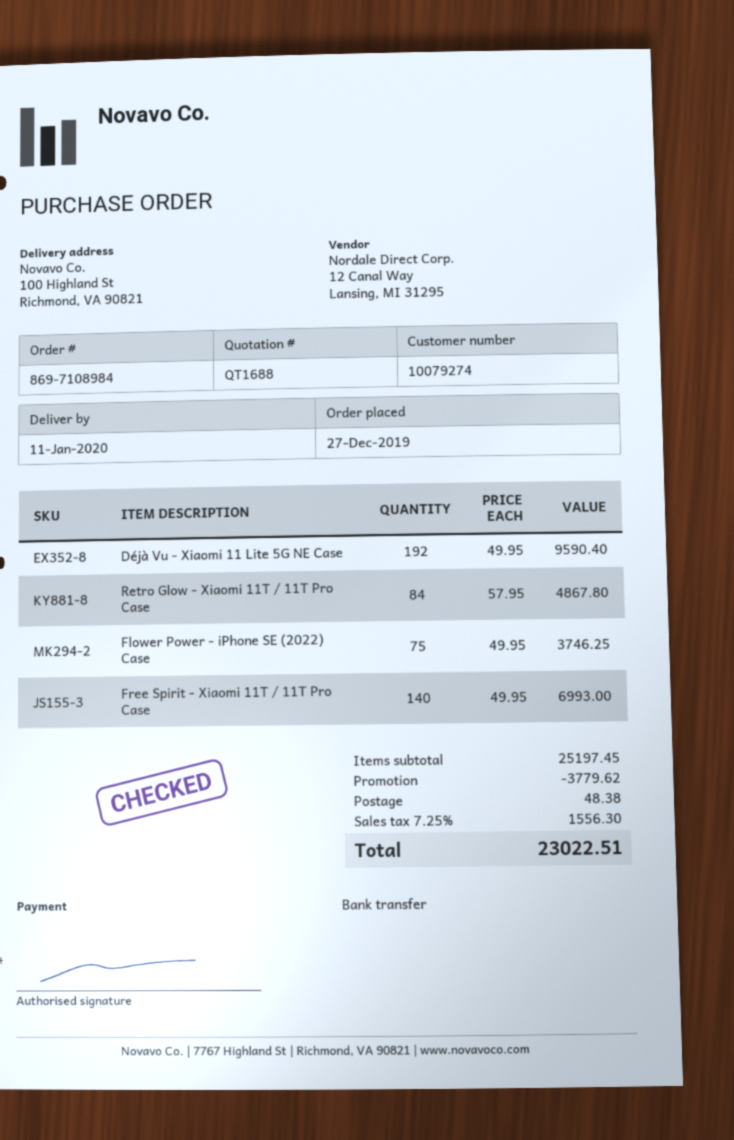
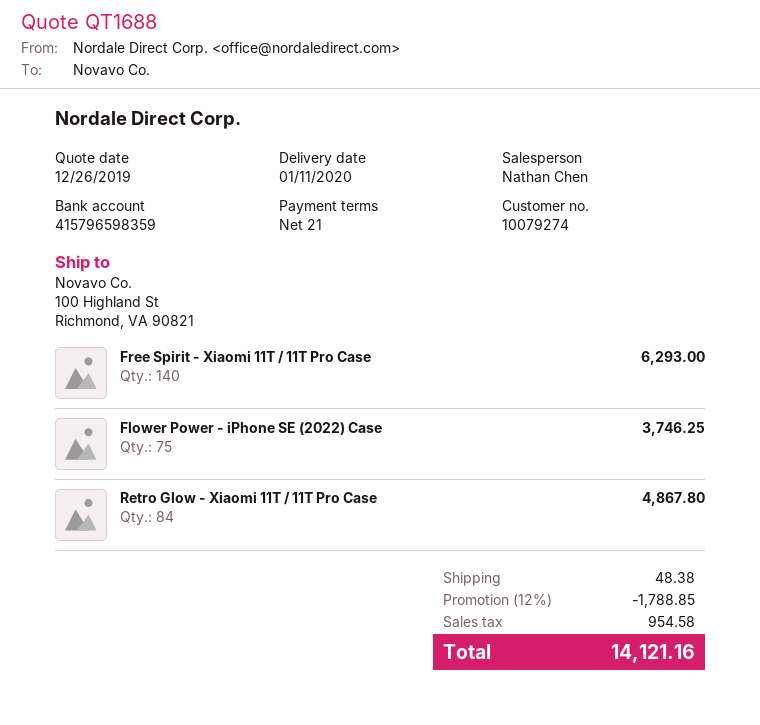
Déjà Vu - Xiaomi 11 Lite 5G NE Case: 192 for 9590.40 -> none
Free Spirit - Xiaomi 11T / 11T Pro Case: 140 for 6993.00 -> 140 for 6293.00
discount: 3779.62 -> 1788.85
tax: 1556.30 -> 954.58
total: 23022.51 -> 14121.16

